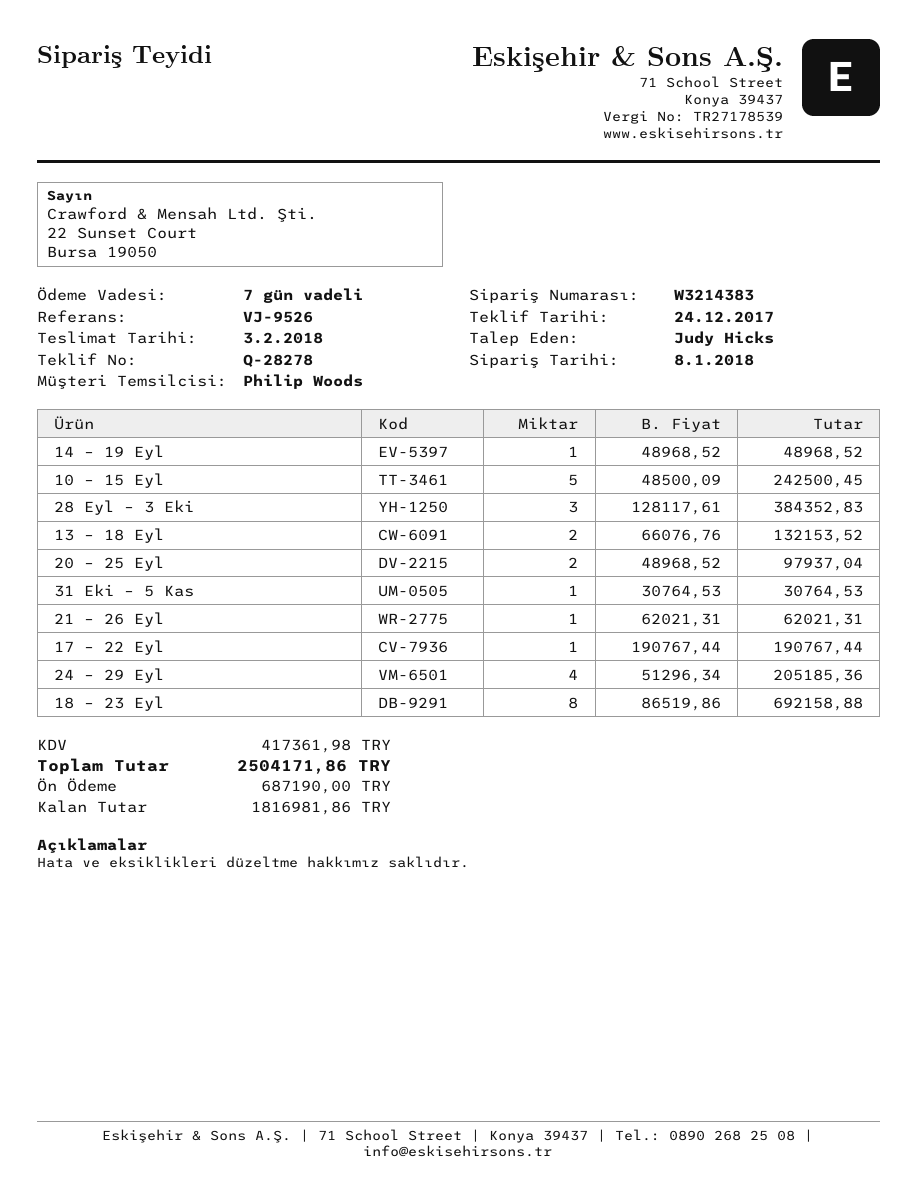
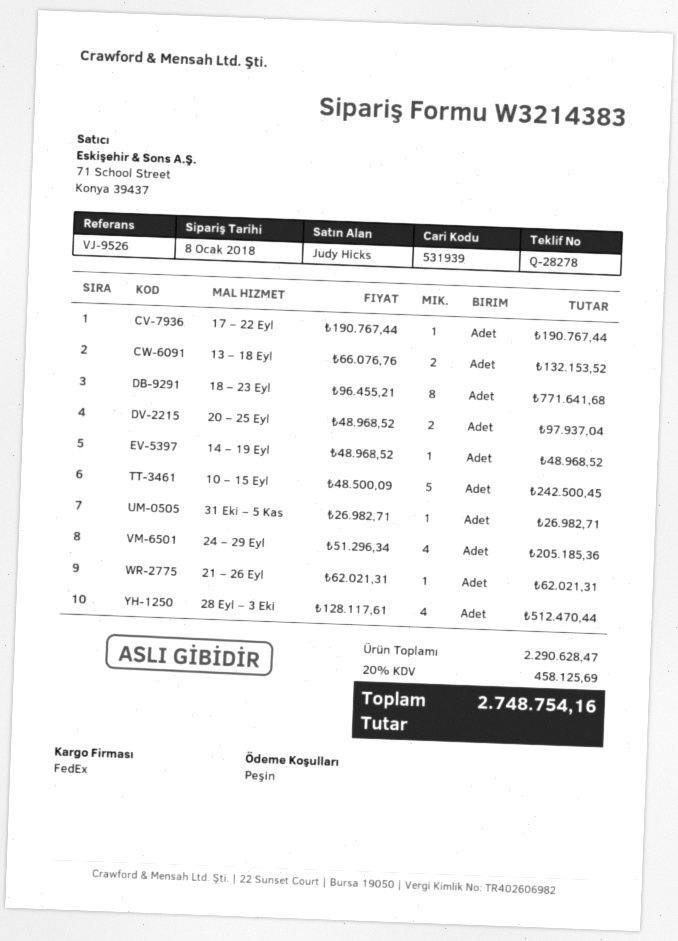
payment terms: 7 days -> on receipt
28 Eyl – 3 Eki: 3 x 128117.61 = 384352.83 -> 4 x 128117.61 = 512470.44
31 Eki – 5 Kas: 1 x 30764.53 = 30764.53 -> 1 x 26982.71 = 26982.71
18 – 23 Eyl: 8 x 86519.86 = 692158.88 -> 8 x 96455.21 = 771641.68
tax: 417361.98 -> 458125.69
total: 2504171.86 -> 2748754.16

